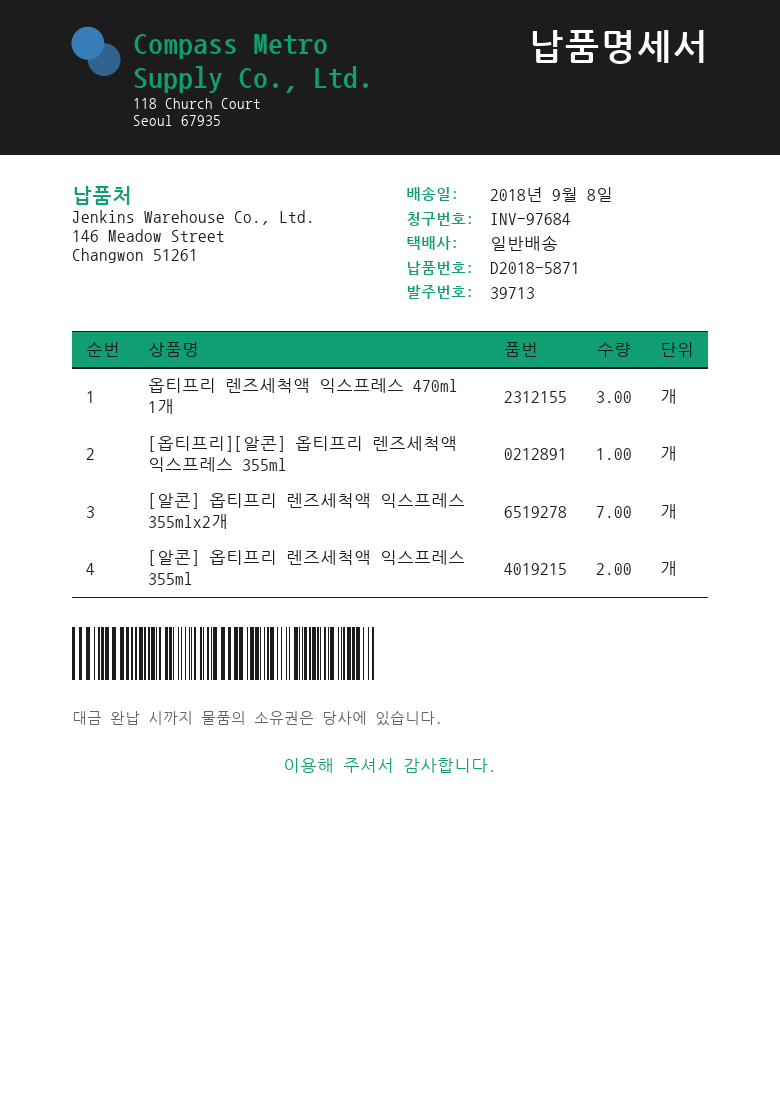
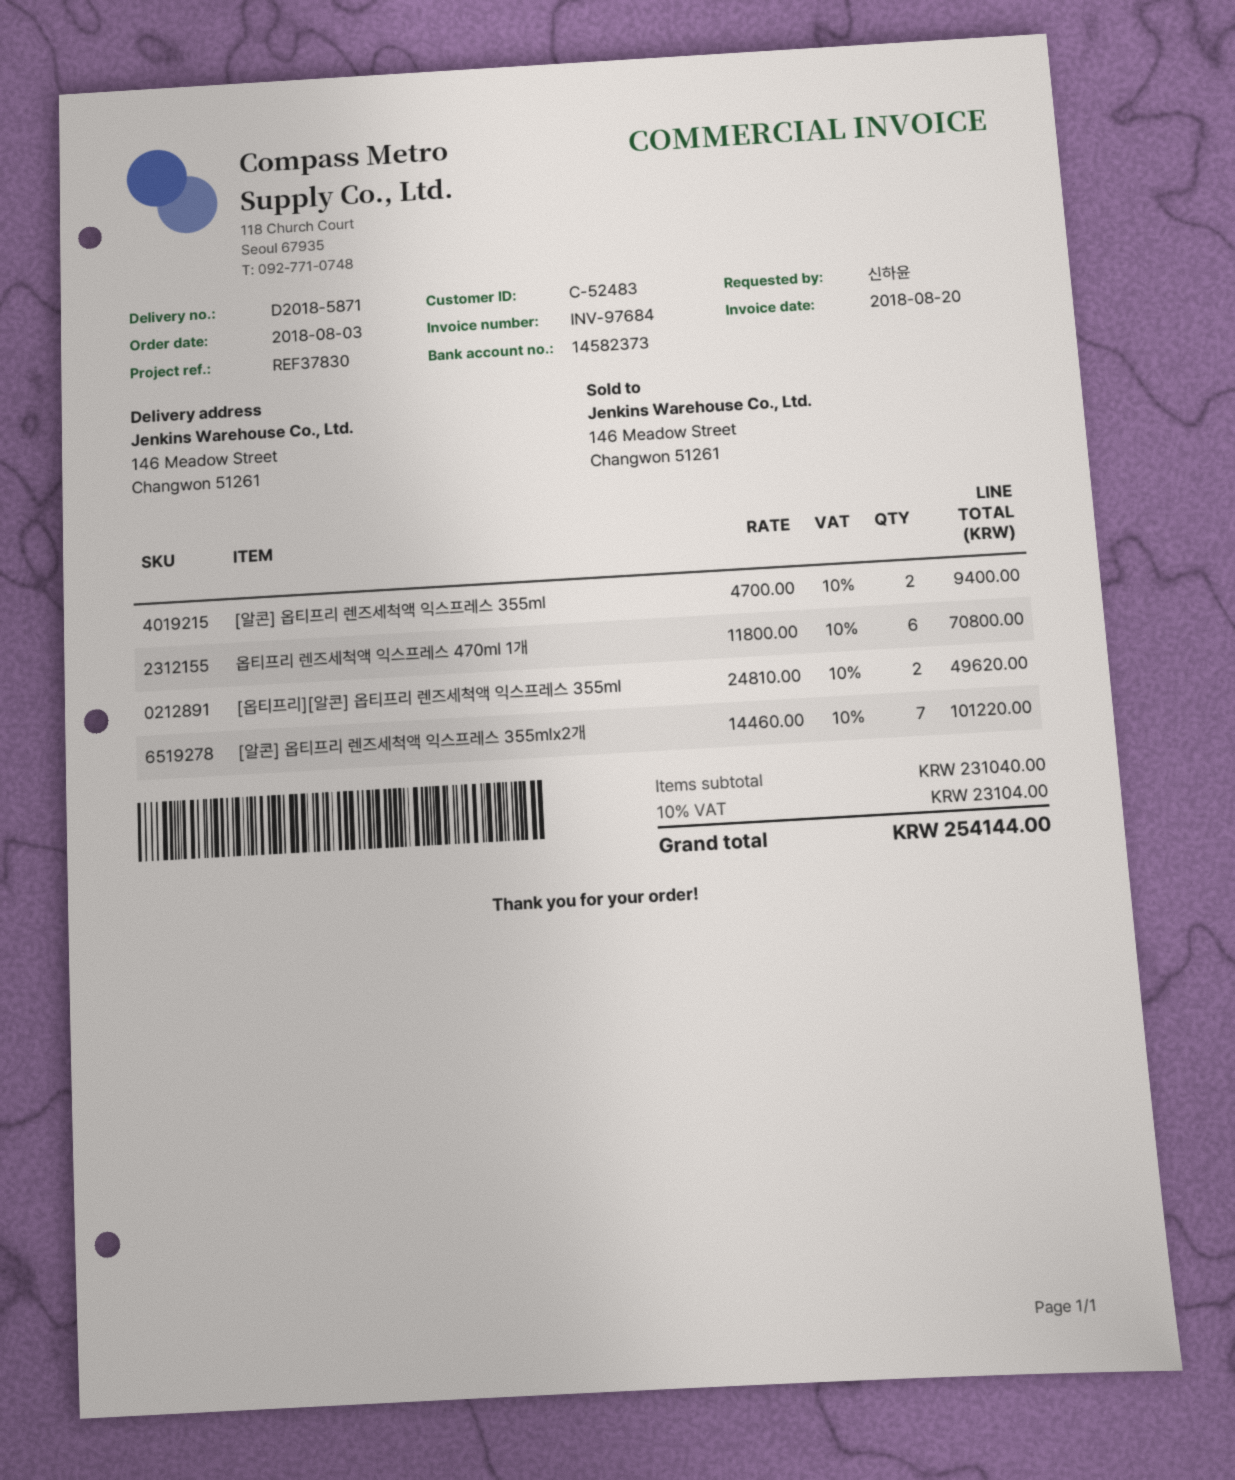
옵티프리 렌즈세척액 익스프레스 470ml 1개: 3 -> 6
[옵티프리][알콘] 옵티프리 렌즈세척액 익스프레스 355ml: 1 -> 2

